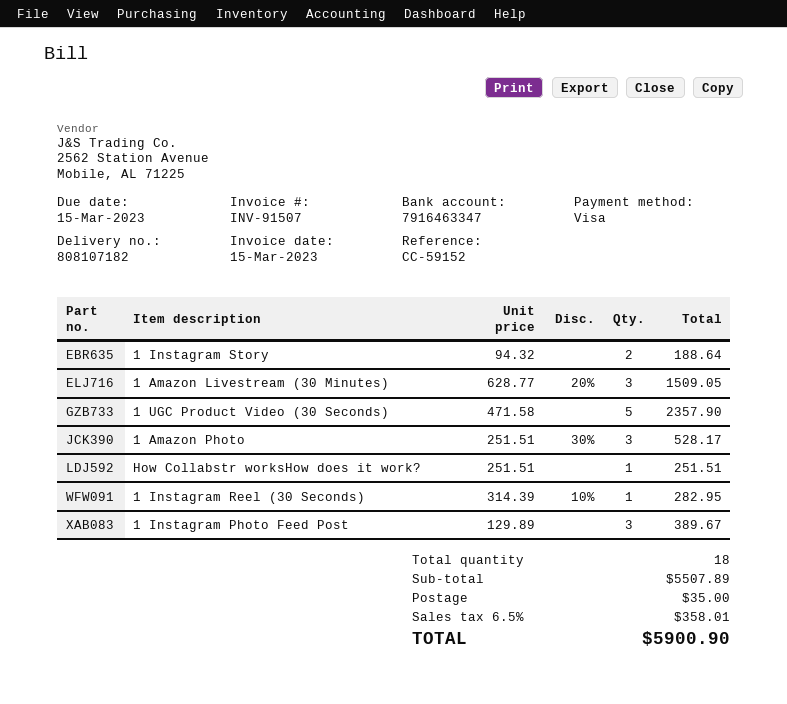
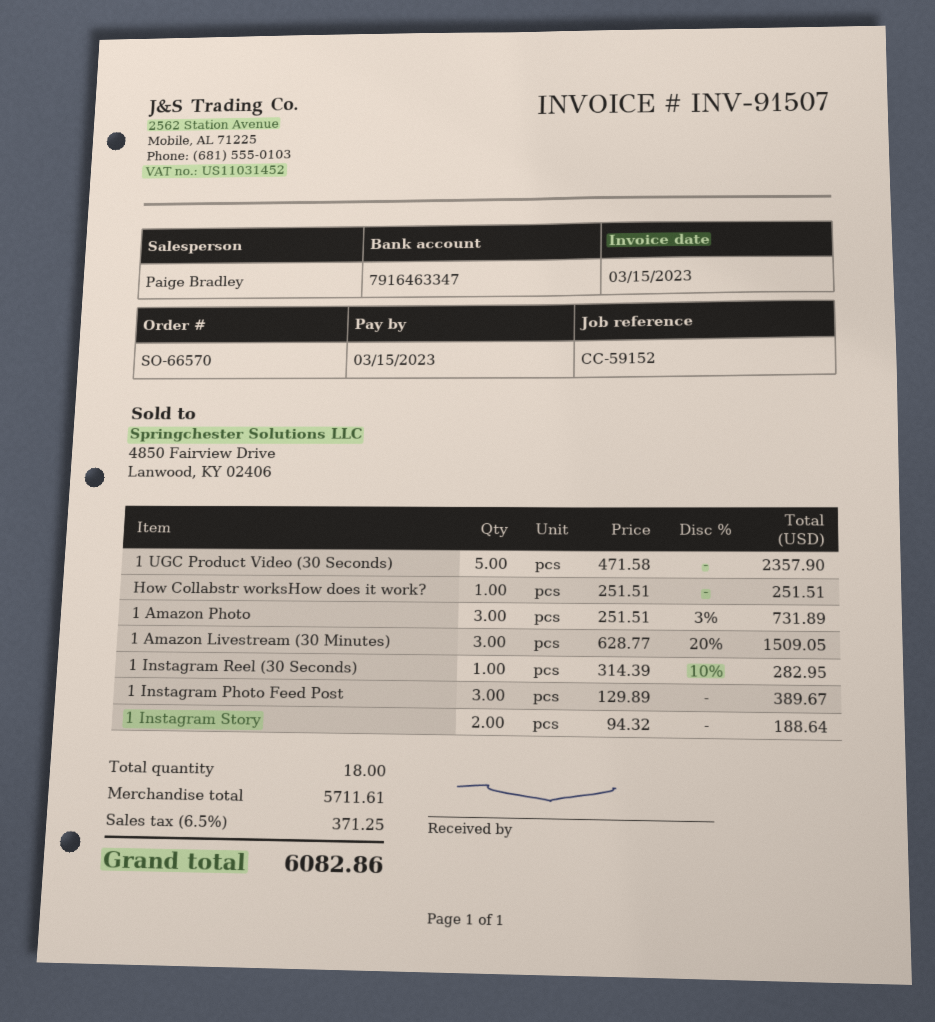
1 Amazon Photo: 3 x 251.51 - 30% = 528.17 -> 3 x 251.51 - 3% = 731.89
subtotal: 5507.89 -> 5711.61
shipping: 35.00 -> none
tax: 6.5% = 358.01 -> 6.5% = 371.25
total: 5900.90 -> 6082.86

